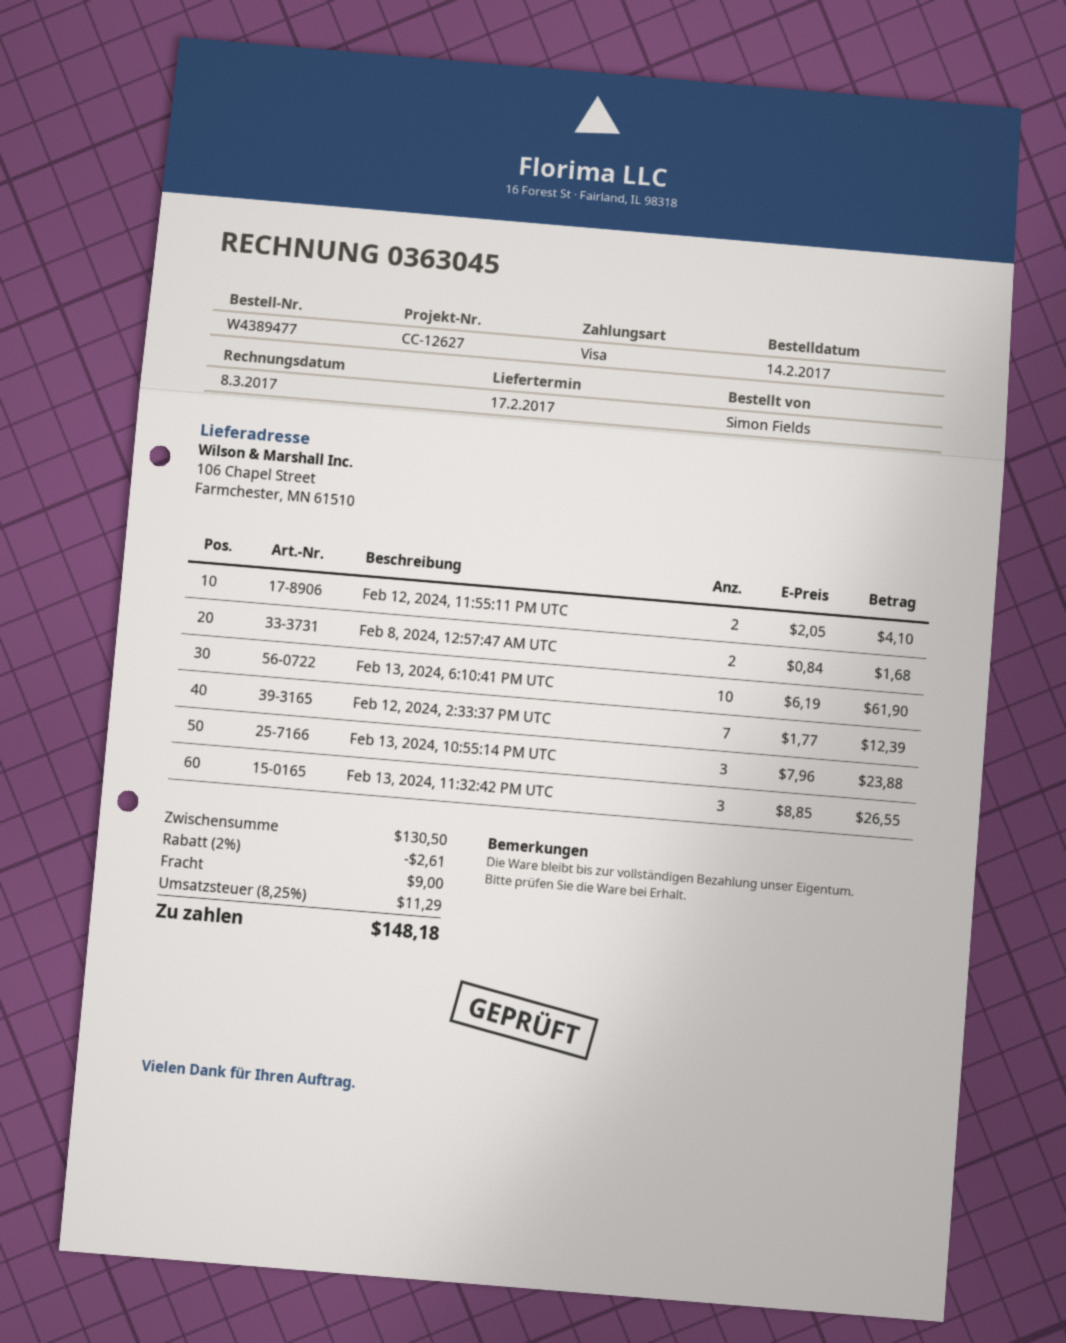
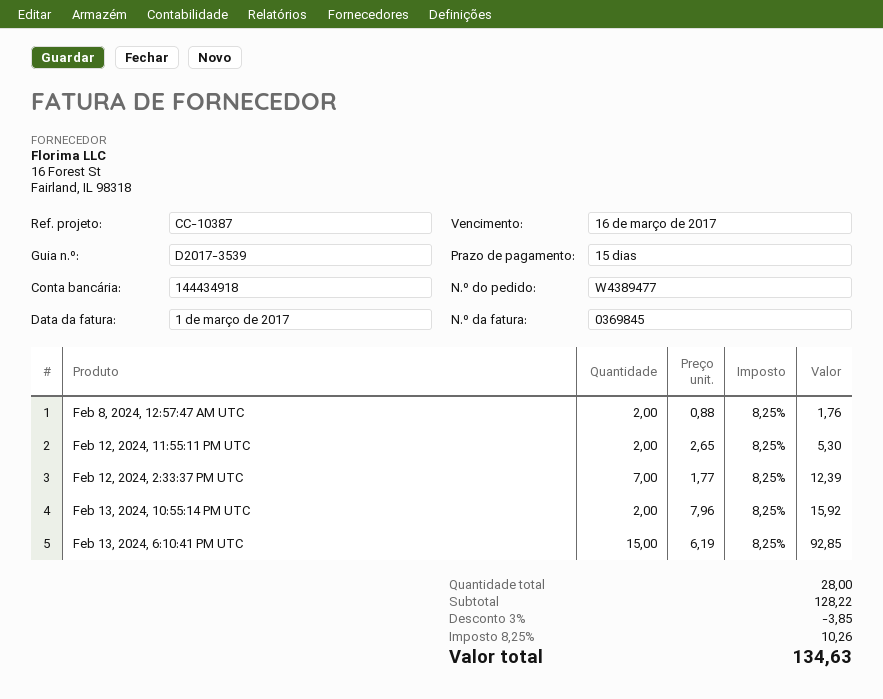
invoice number: 0363045 -> 0369845
invoice date: 2017-03-08 -> 2017-03-01
reference: CC-12627 -> CC-10387
Feb 12, 2024, 11:55:11 PM UTC: 2 x 2.05 = 4.10 -> 2 x 2.65 = 5.30
Feb 8, 2024, 12:57:47 AM UTC: 2 x 0.84 = 1.68 -> 2 x 0.88 = 1.76
Feb 13, 2024, 6:10:41 PM UTC: 10 x 6.19 = 61.90 -> 15 x 6.19 = 92.85
Feb 13, 2024, 10:55:14 PM UTC: 3 x 7.96 = 23.88 -> 2 x 7.96 = 15.92
Feb 13, 2024, 11:32:42 PM UTC: 3 x 8.85 = 26.55 -> none
subtotal: 130.50 -> 128.22
discount: 2% = 2.61 -> 3% = 3.85
shipping: 9.00 -> none
tax: 8.25% = 11.29 -> 8.25% = 10.26
total: 148.18 -> 134.63

